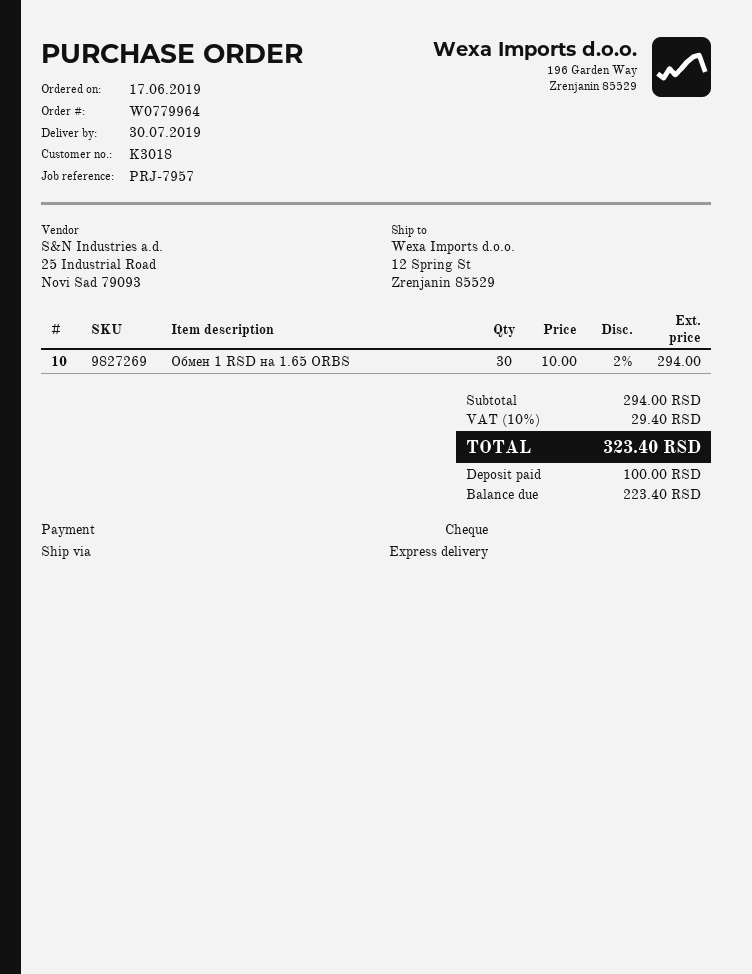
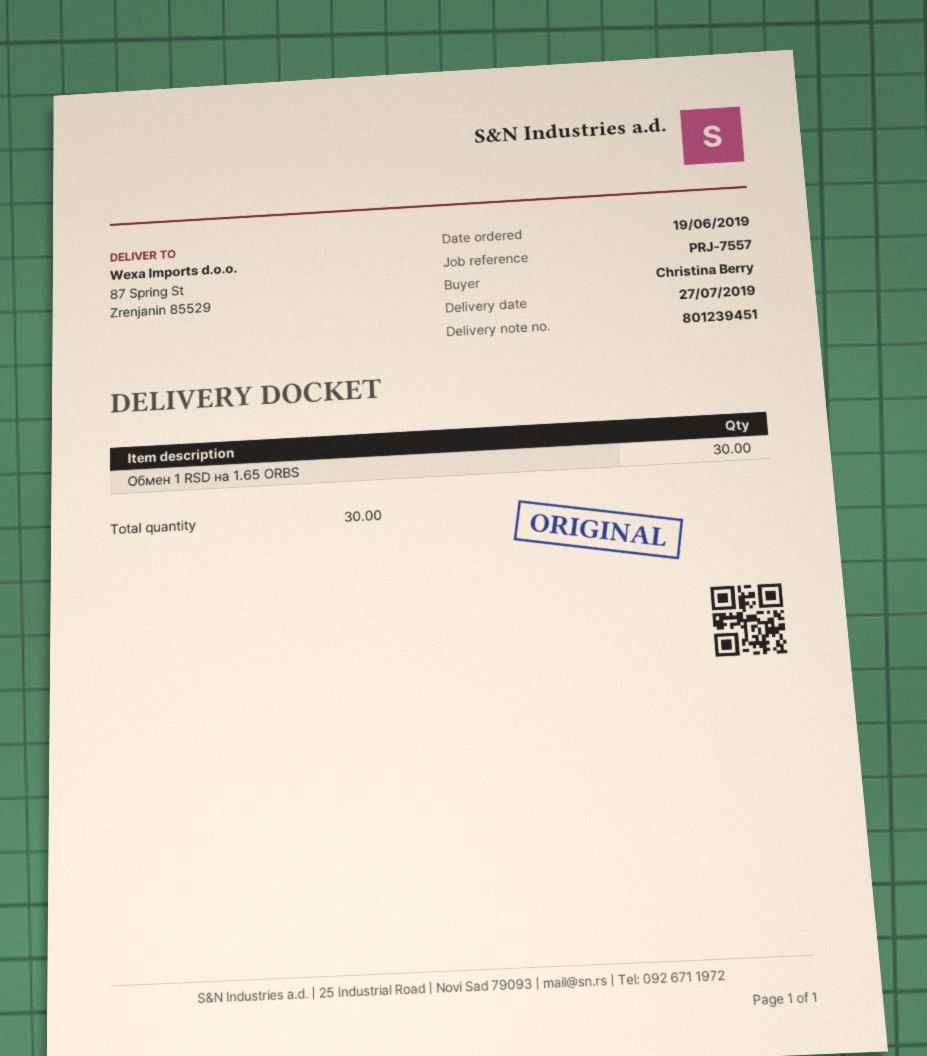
order date: 2019-06-17 -> 2019-06-19
delivery date: 2019-07-30 -> 2019-07-27
reference: PRJ-7957 -> PRJ-7557
ship to: 12 Spring St, Zrenjanin 85529 -> 87 Spring St, Zrenjanin 85529

